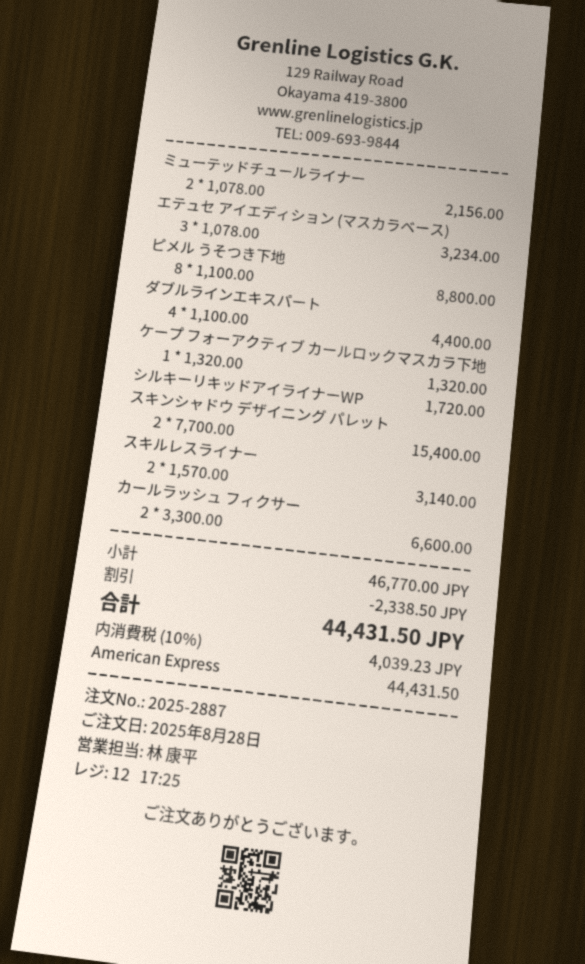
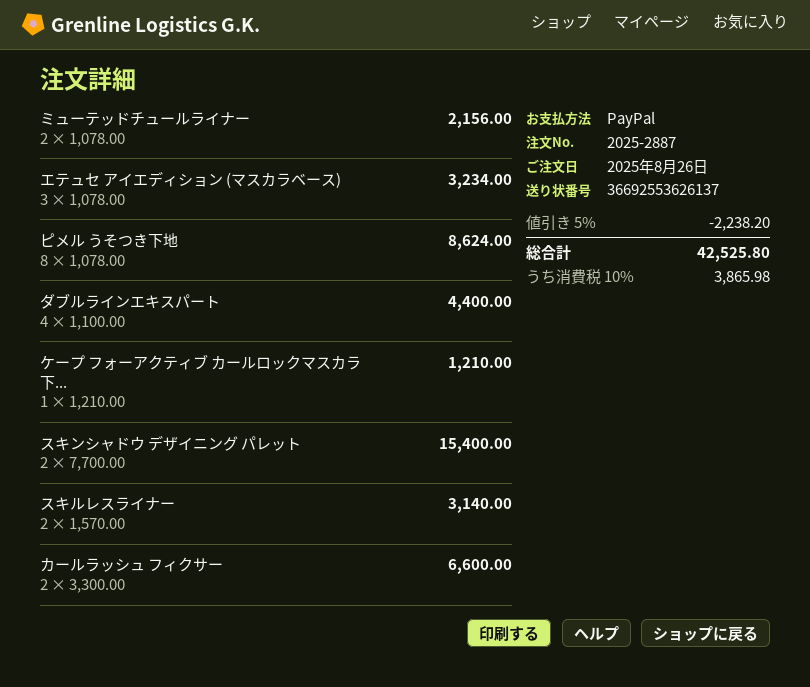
order date: 2025-08-28 -> 2025-08-26
payment method: American Express -> PayPal
ピメル うそつき下地: 8 x 1100.00 = 8800.00 -> 8 x 1078.00 = 8624.00
ケープ フォーアクティブ カールロックマスカラ下地: 1 x 1320.00 = 1320.00 -> 1 x 1210.00 = 1210.00
シルキーリキッドアイライナーWP: 1 x 1720.00 = 1720.00 -> none
discount: 2338.50 -> 2238.20
tax: 10% = 4039.23 -> 10% = 3865.98
total: 44431.50 -> 42525.80

